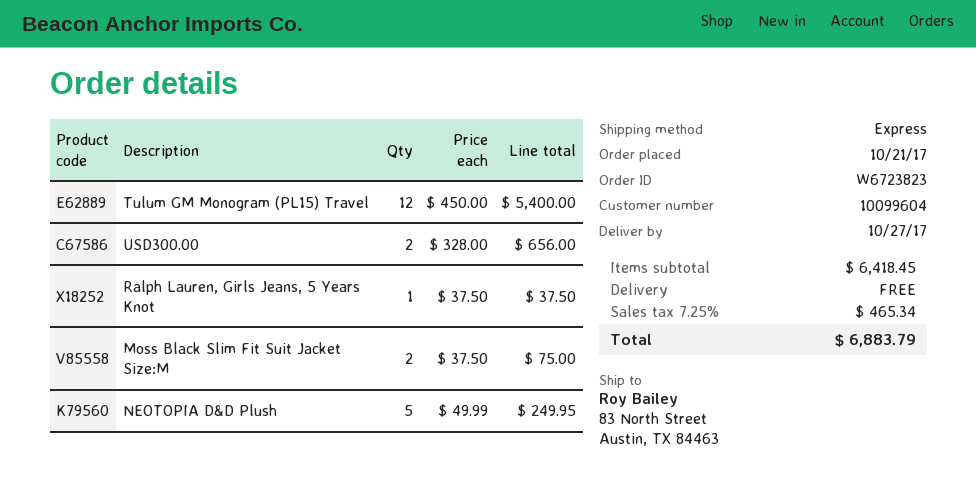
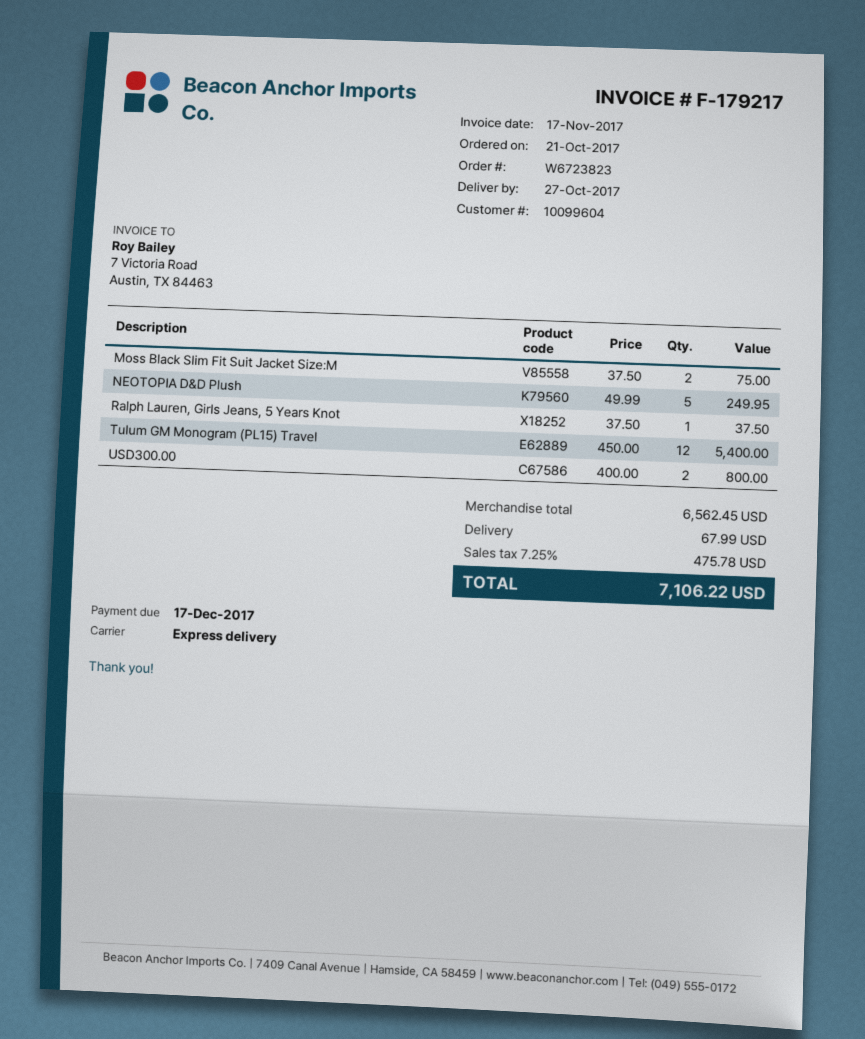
USD300.00: 2 x 328.00 = 656.00 -> 2 x 400.00 = 800.00
subtotal: 6418.45 -> 6562.45
shipping: 0.00 -> 67.99
tax: 7.25% = 465.34 -> 7.25% = 475.78
total: 6883.79 -> 7106.22

